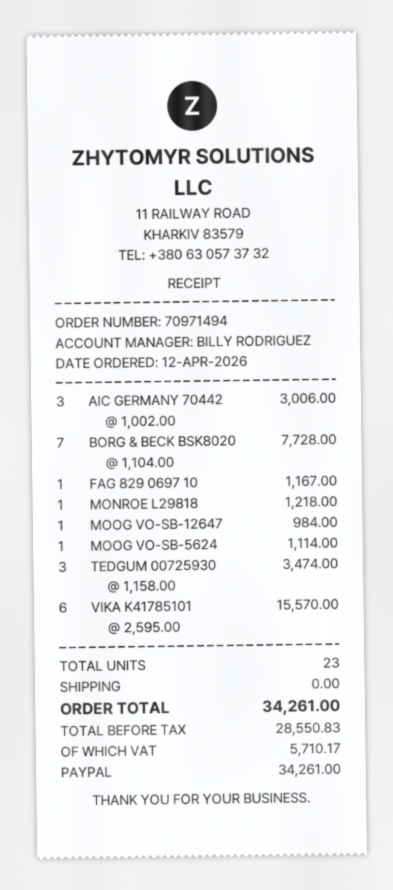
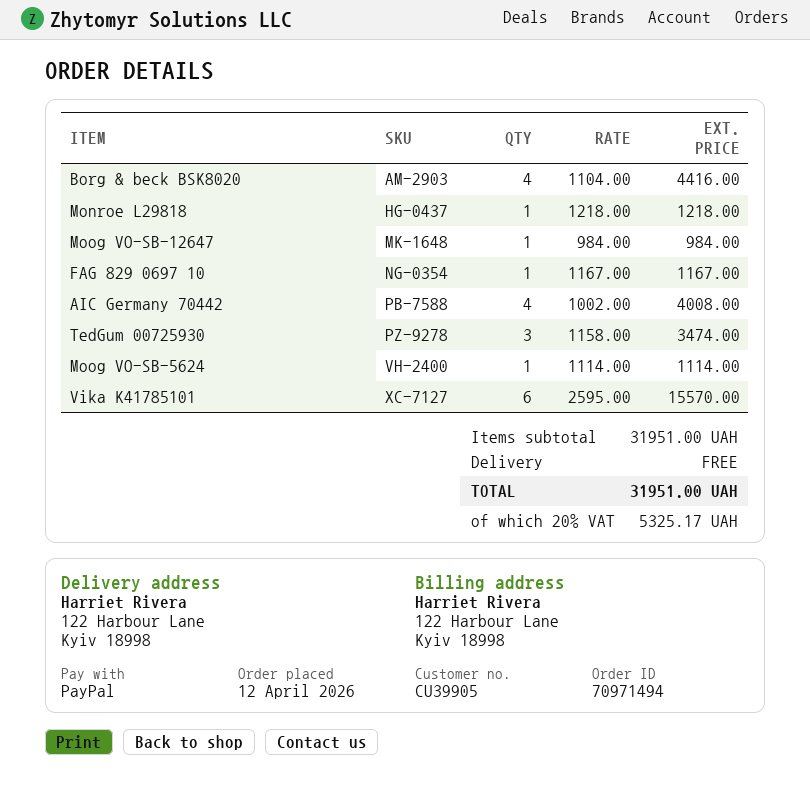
AIC GERMANY 70442: 3 x 1002.00 = 3006.00 -> 4 x 1002.00 = 4008.00
BORG & BECK BSK8020: 7 x 1104.00 = 7728.00 -> 4 x 1104.00 = 4416.00
tax: 5710.17 -> 5325.17
total: 34261.00 -> 31951.00

